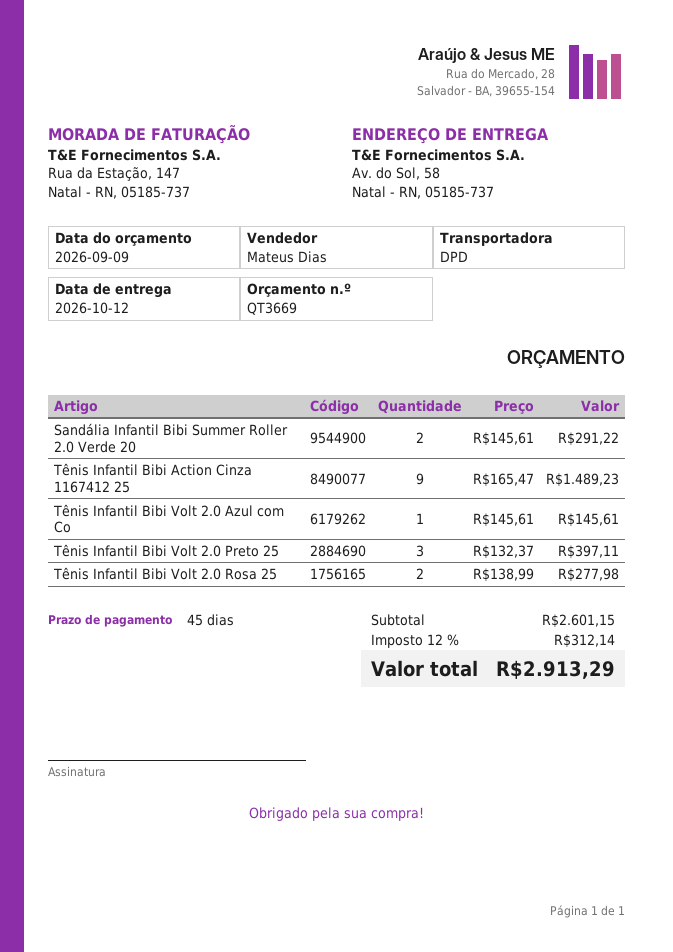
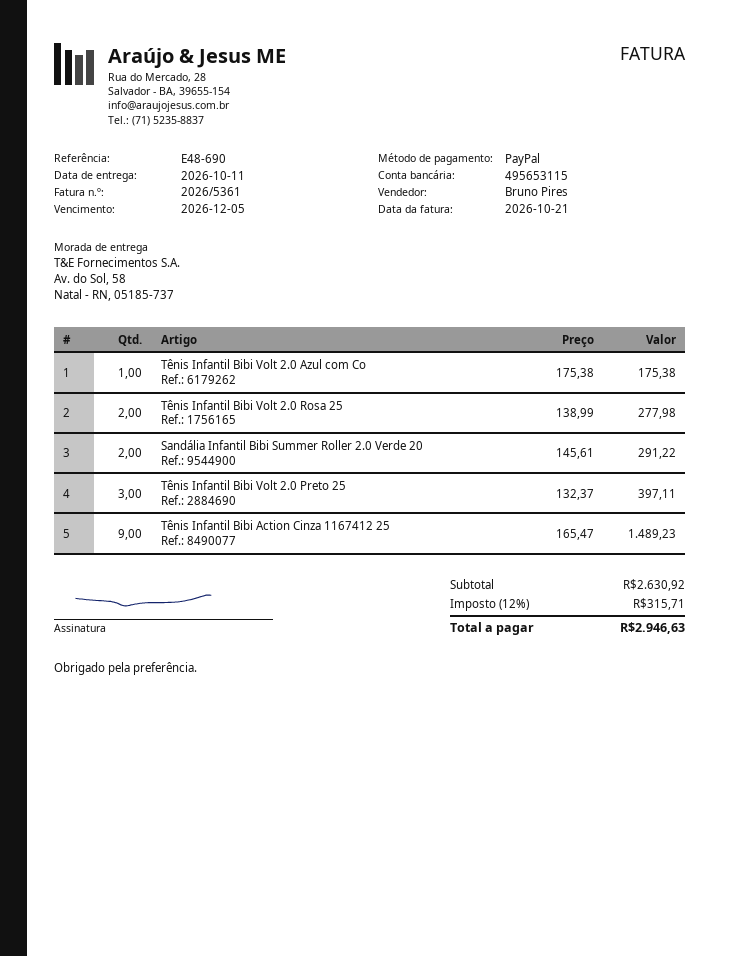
delivery date: 2026-10-12 -> 2026-10-11
sales rep: Mateus Dias -> Bruno Pires
Tênis Infantil Bibi Volt 2.0 Azul com Co: 1 x 145.61 = 145.61 -> 1 x 175.38 = 175.38
subtotal: 2601.15 -> 2630.92
tax: 12% = 312.14 -> 12% = 315.71
total: 2913.29 -> 2946.63

